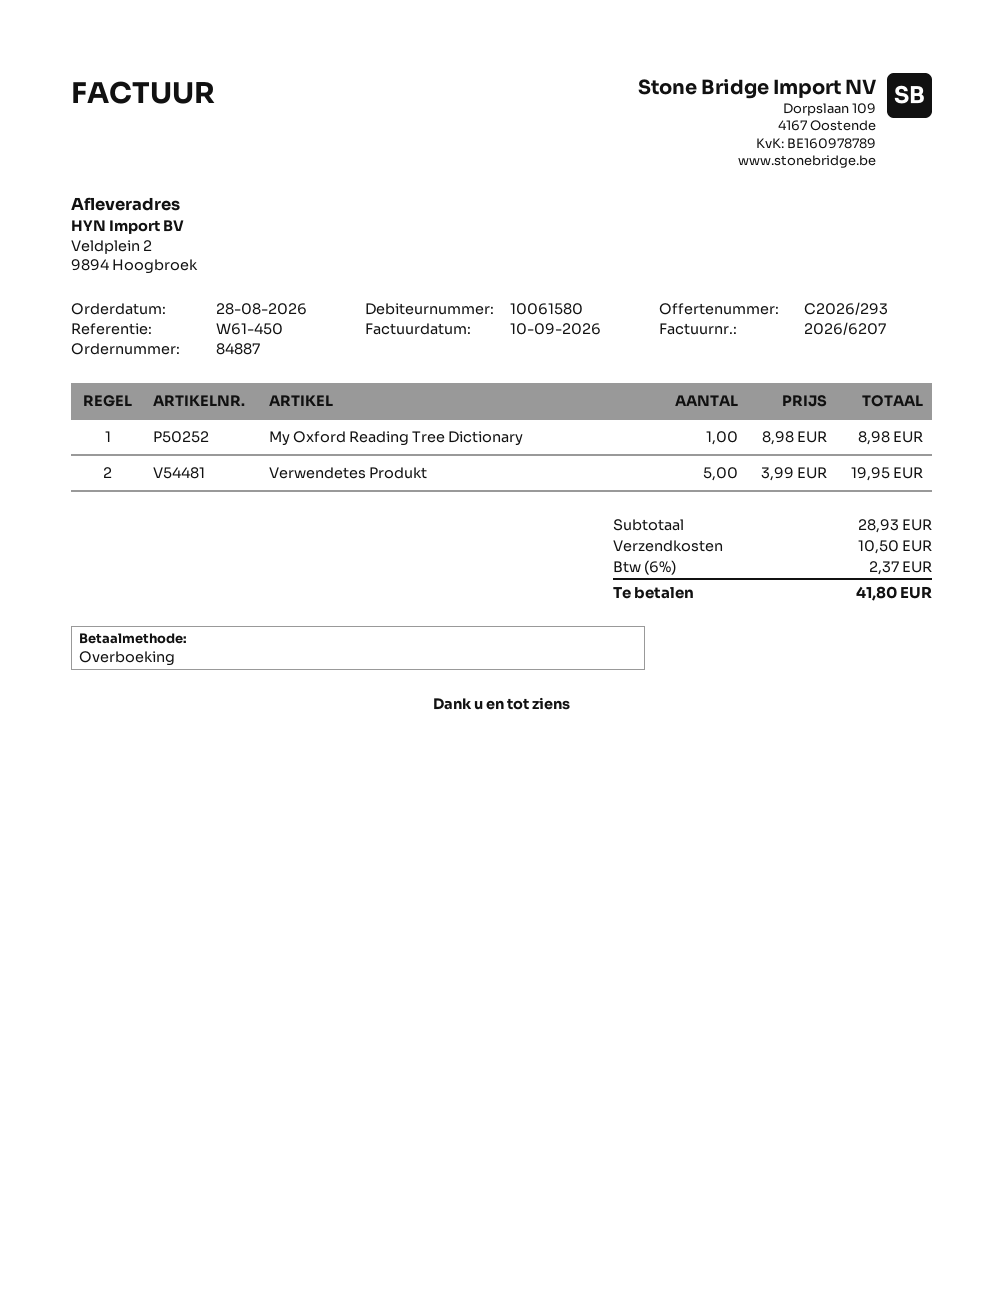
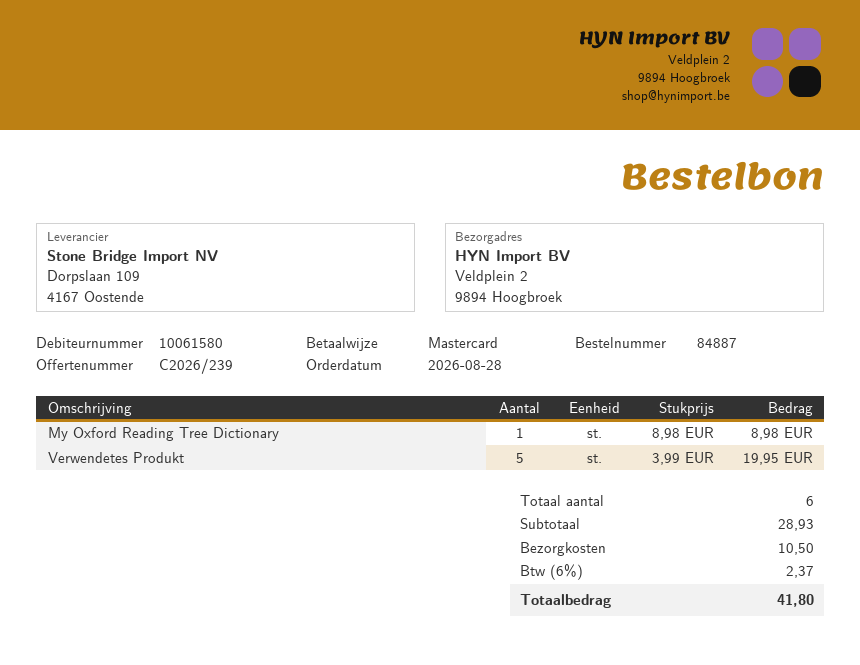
quote number: C2026/293 -> C2026/239
payment method: bank transfer -> Mastercard

